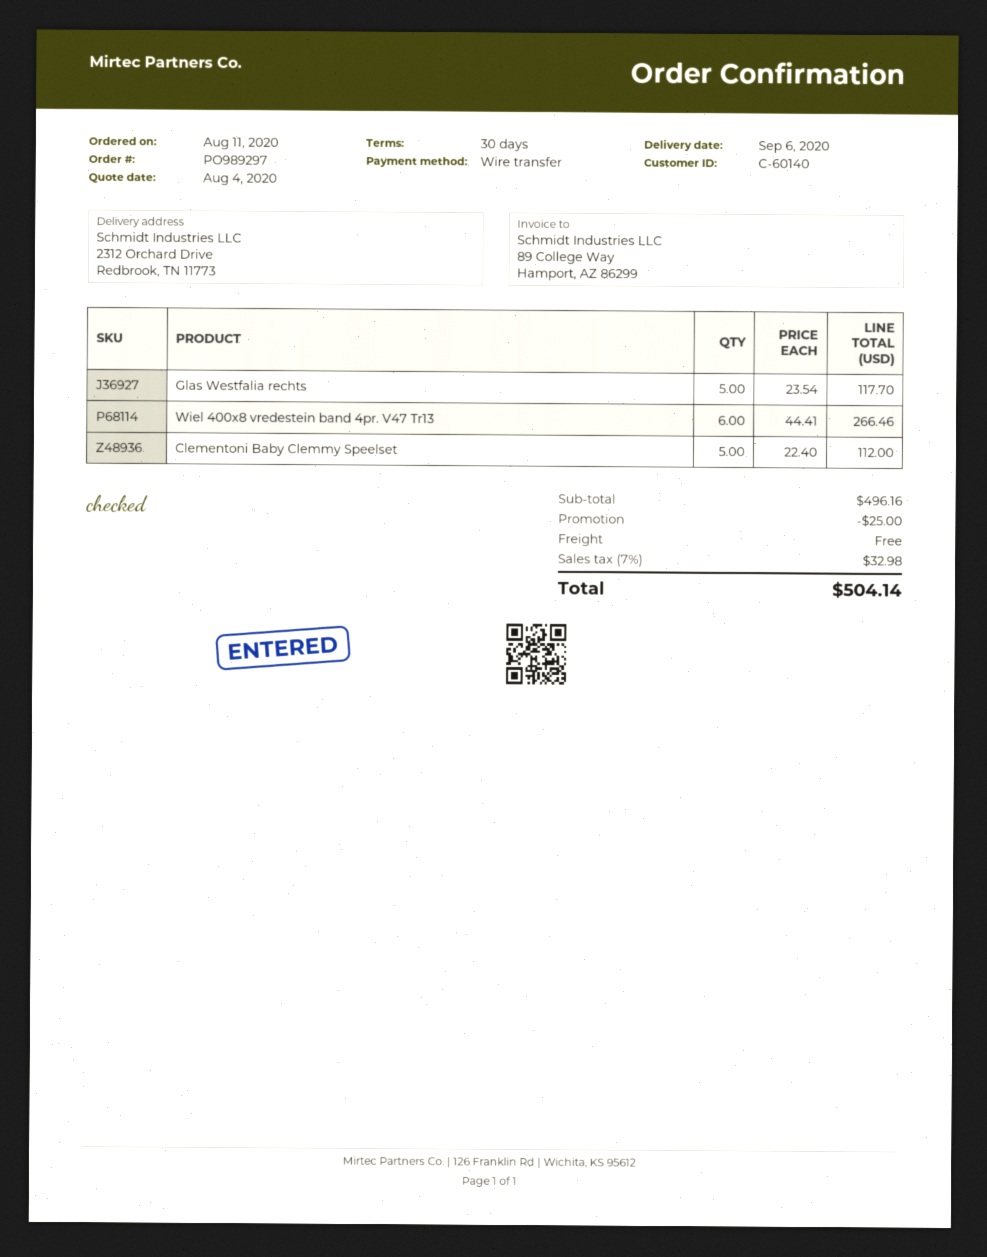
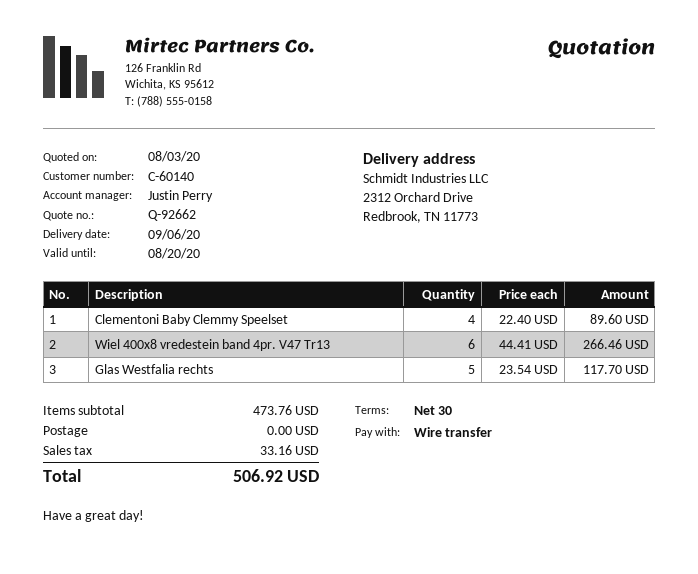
quote date: 2020-08-04 -> 2020-08-03
Clementoni Baby Clemmy Speelset: 5 x 22.40 = 112.00 -> 4 x 22.40 = 89.60
subtotal: 496.16 -> 473.76
discount: 25.00 -> none
tax: 32.98 -> 33.16
total: 504.14 -> 506.92

